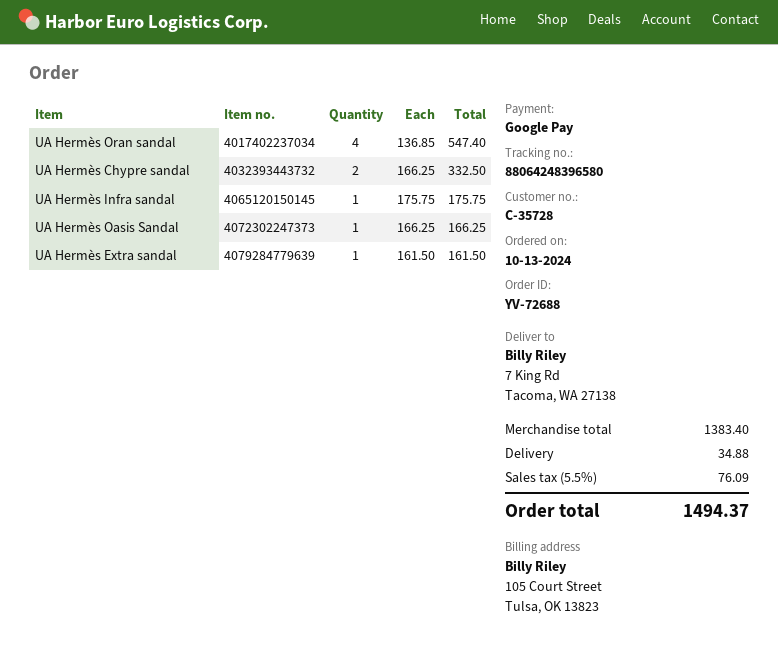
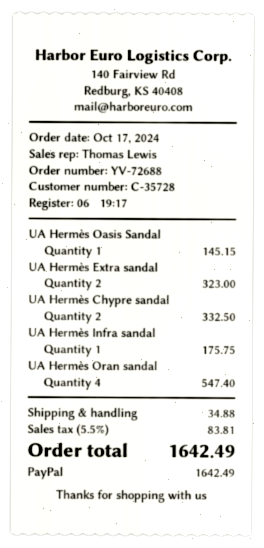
order date: 2024-10-13 -> 2024-10-17
payment method: Google Pay -> PayPal
UA Hermès Oasis Sandal: 1 for 166.25 -> 1 for 145.15
UA Hermès Extra sandal: 1 for 161.50 -> 2 for 323.00
tax: 5.5% = 76.09 -> 5.5% = 83.81
total: 1494.37 -> 1642.49

